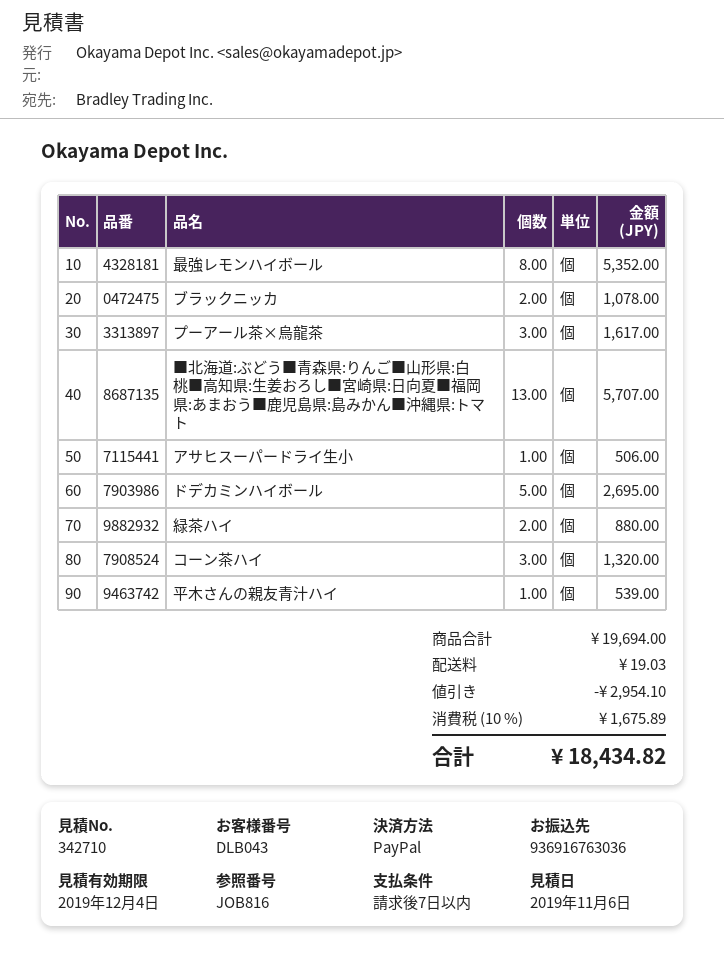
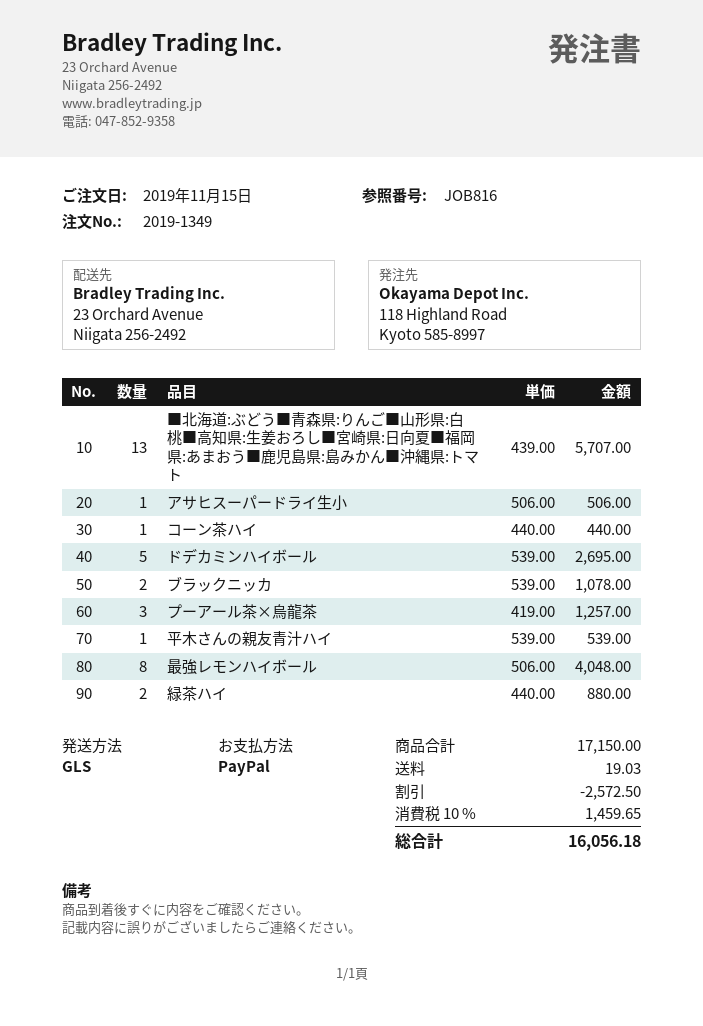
最強レモンハイボール: 8 for 5352.00 -> 8 for 4048.00
プーアール茶×烏龍茶: 3 for 1617.00 -> 3 for 1257.00
コーン茶ハイ: 3 for 1320.00 -> 1 for 440.00
subtotal: 19694.00 -> 17150.00
discount: 2954.10 -> 2572.50
tax: 10% = 1675.89 -> 10% = 1459.65
total: 18434.82 -> 16056.18

